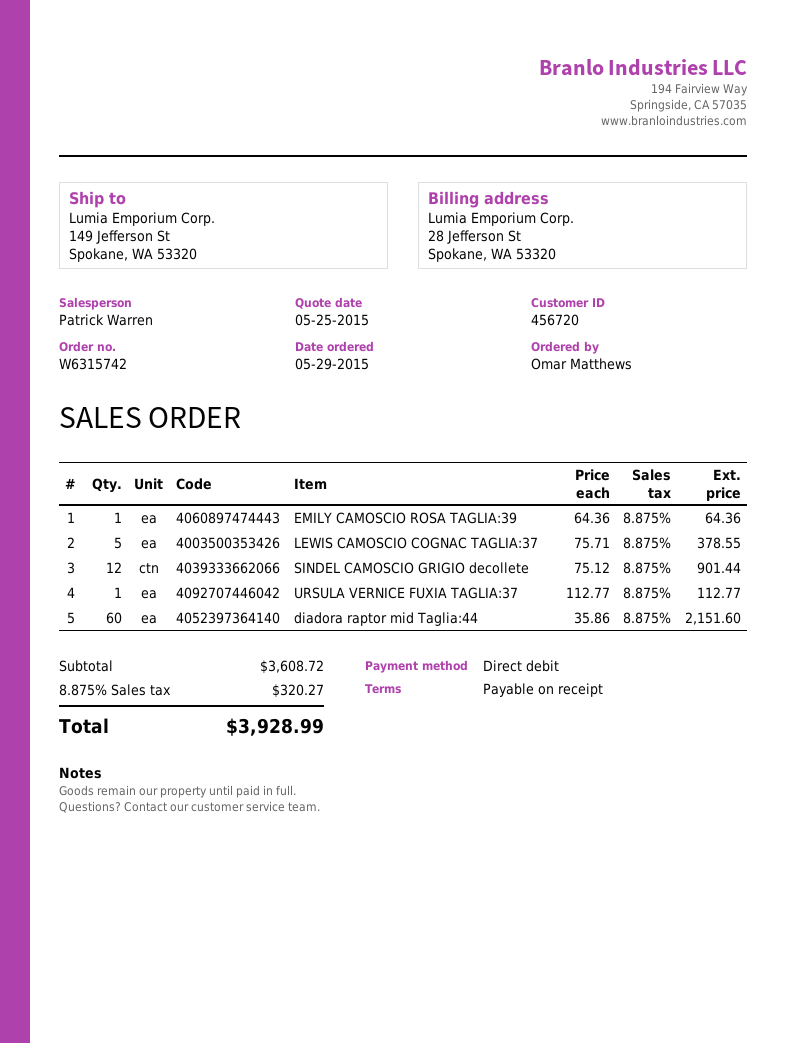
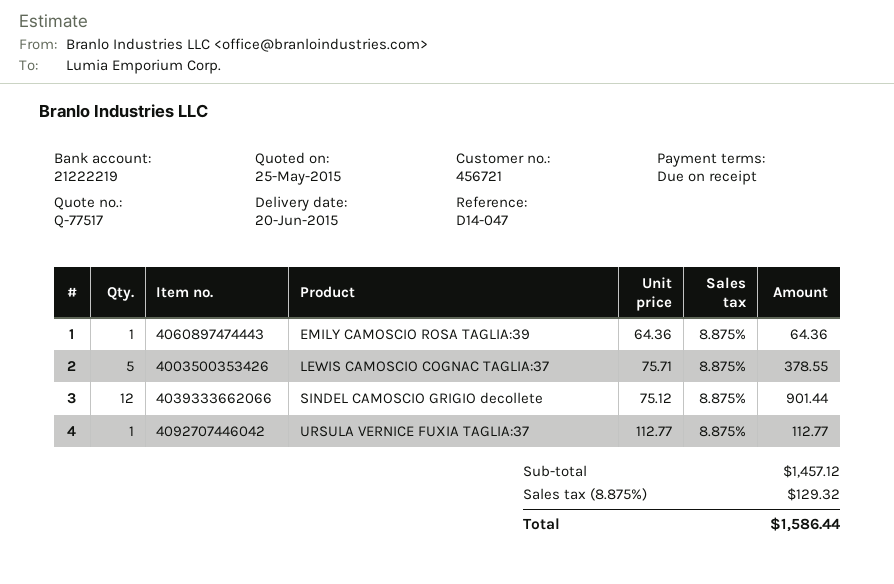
customer number: 456720 -> 456721
diadora raptor mid Taglia:44: 60 x 35.86 = 2151.60 -> none
subtotal: 3608.72 -> 1457.12
tax: 8.875% = 320.27 -> 8.875% = 129.32
total: 3928.99 -> 1586.44

